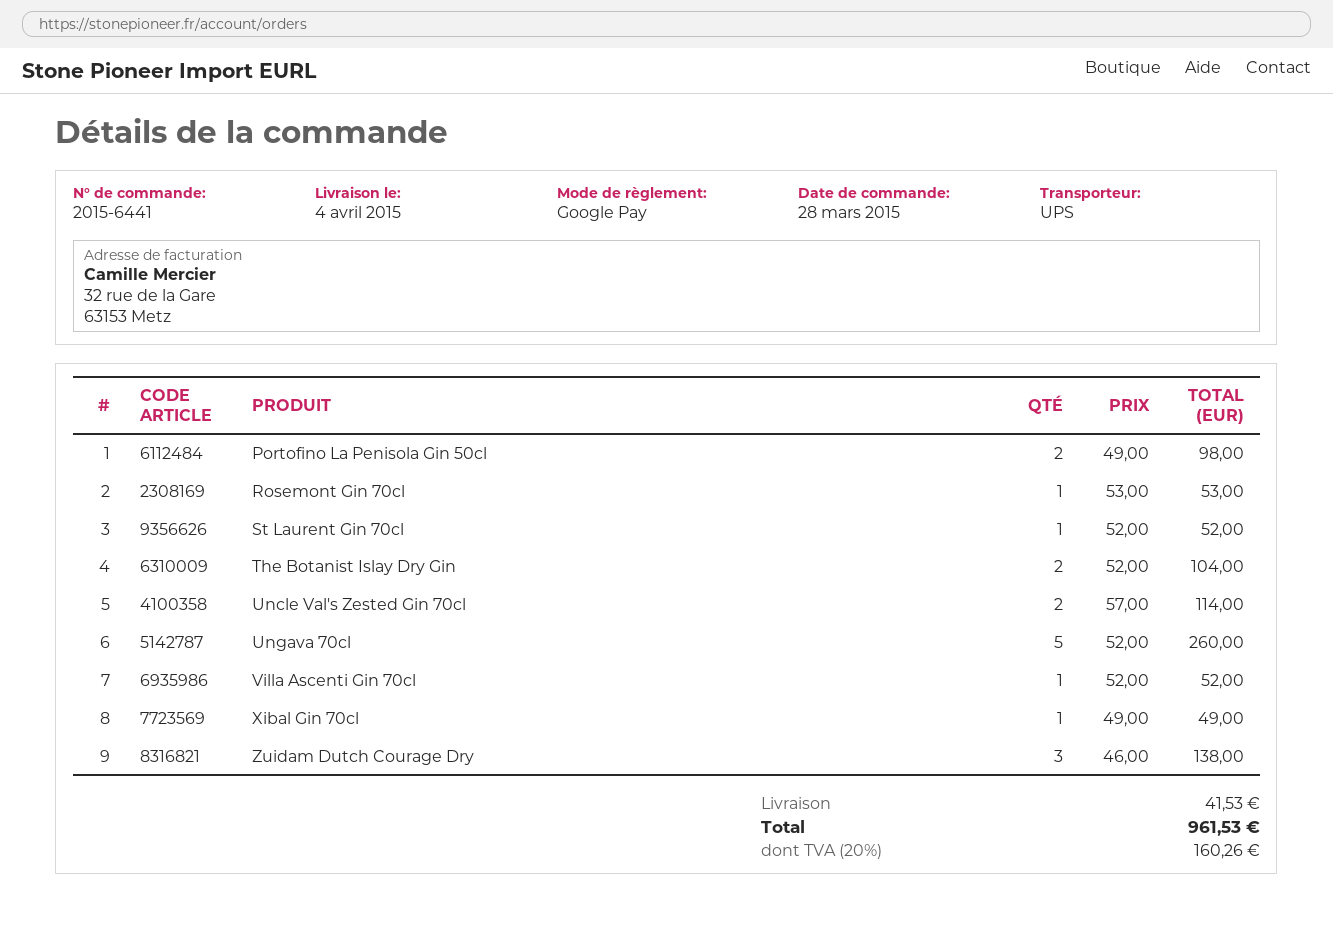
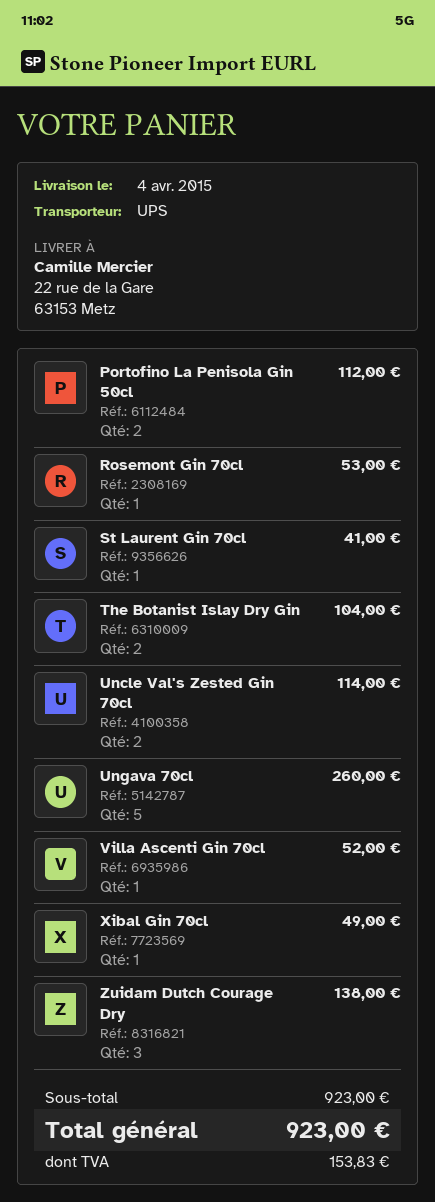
Portofino La Penisola Gin 50cl: 2 for 98.00 -> 2 for 112.00
St Laurent Gin 70cl: 1 for 52.00 -> 1 for 41.00
shipping: 41.53 -> none
tax: 160.26 -> 153.83
total: 961.53 -> 923.00

